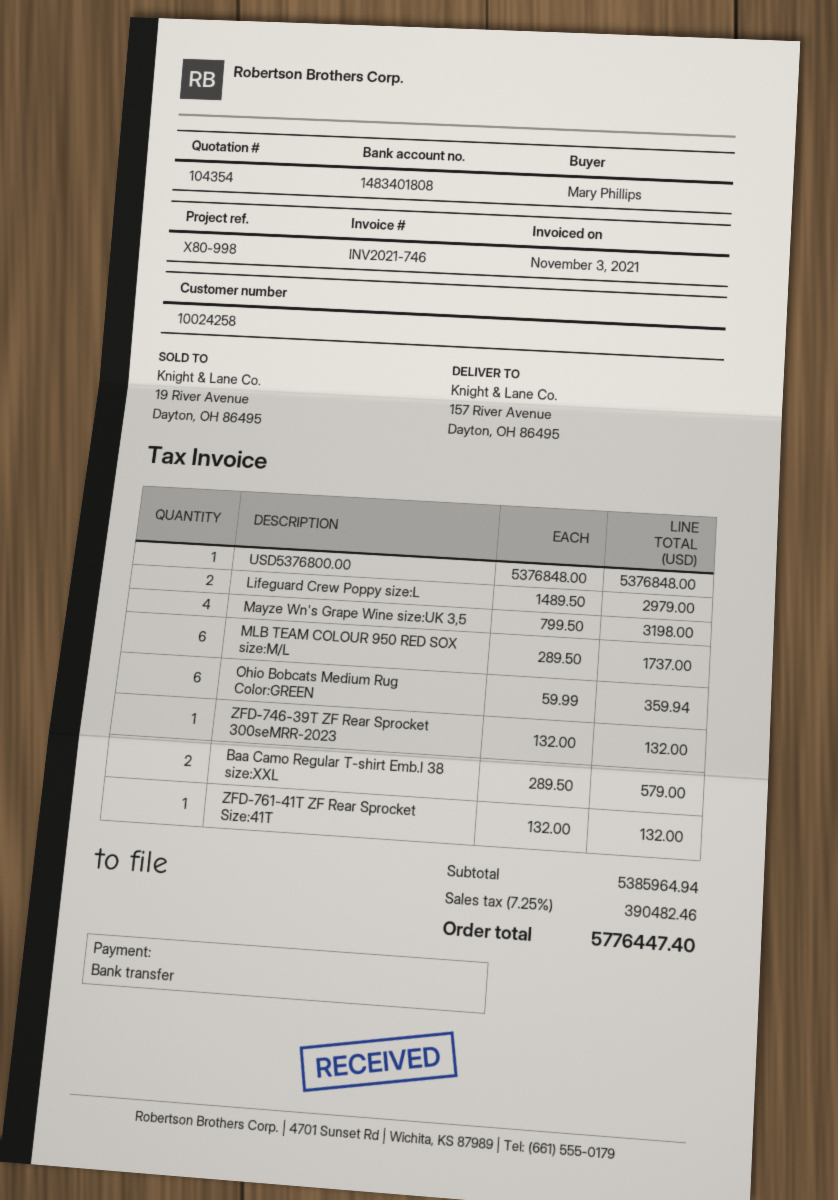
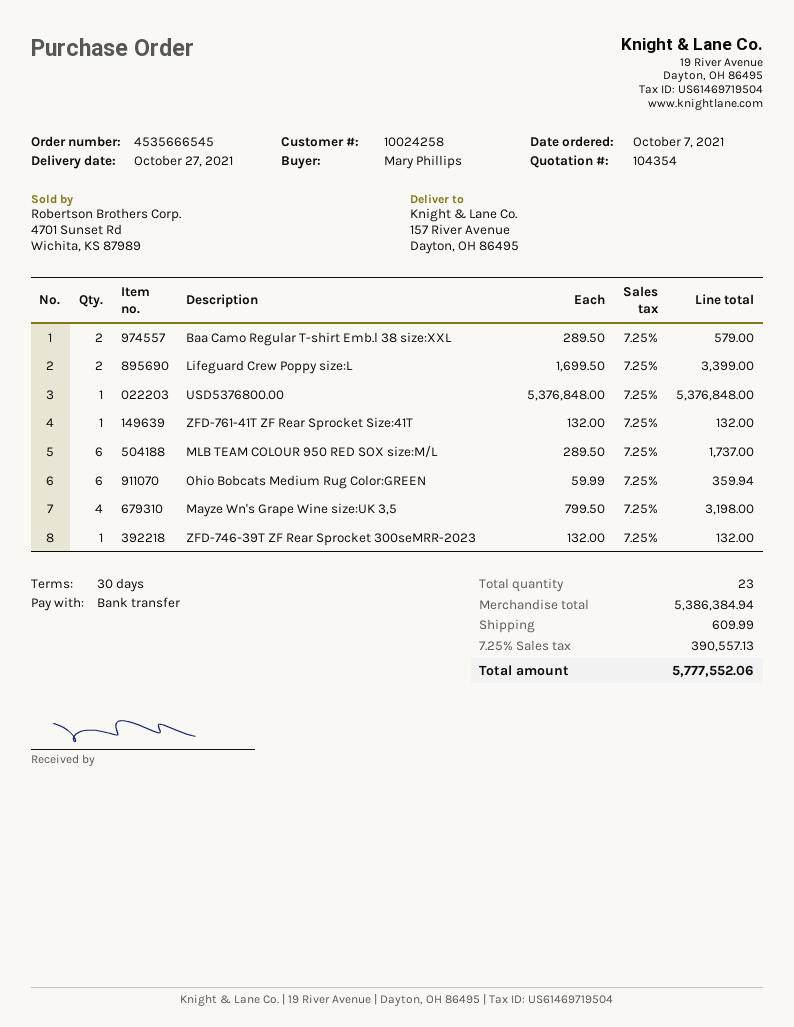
Lifeguard Crew Poppy size:L: 2 x 1489.50 = 2979.00 -> 2 x 1699.50 = 3399.00
subtotal: 5385964.94 -> 5386384.94
shipping: none -> 609.99
tax: 7.25% = 390482.46 -> 7.25% = 390557.13
total: 5776447.40 -> 5777552.06

